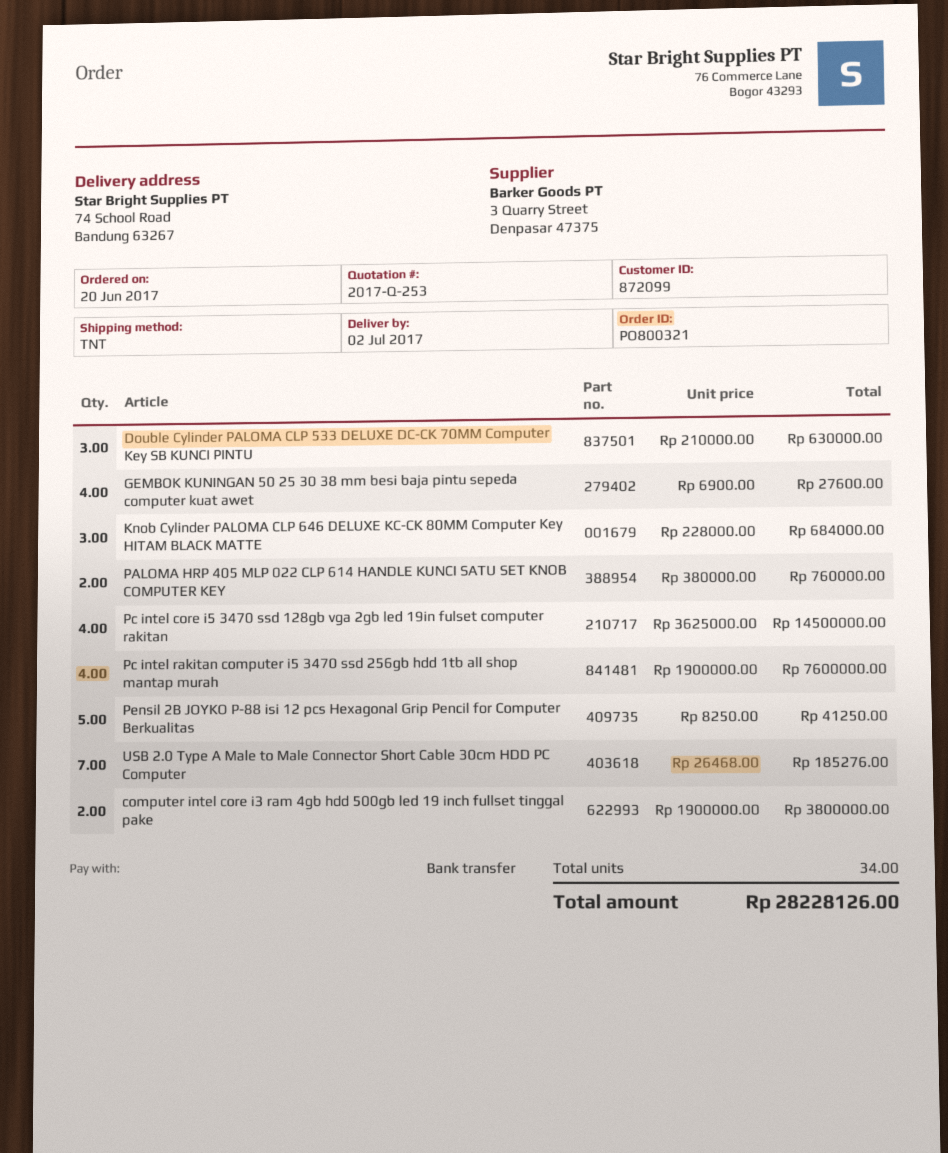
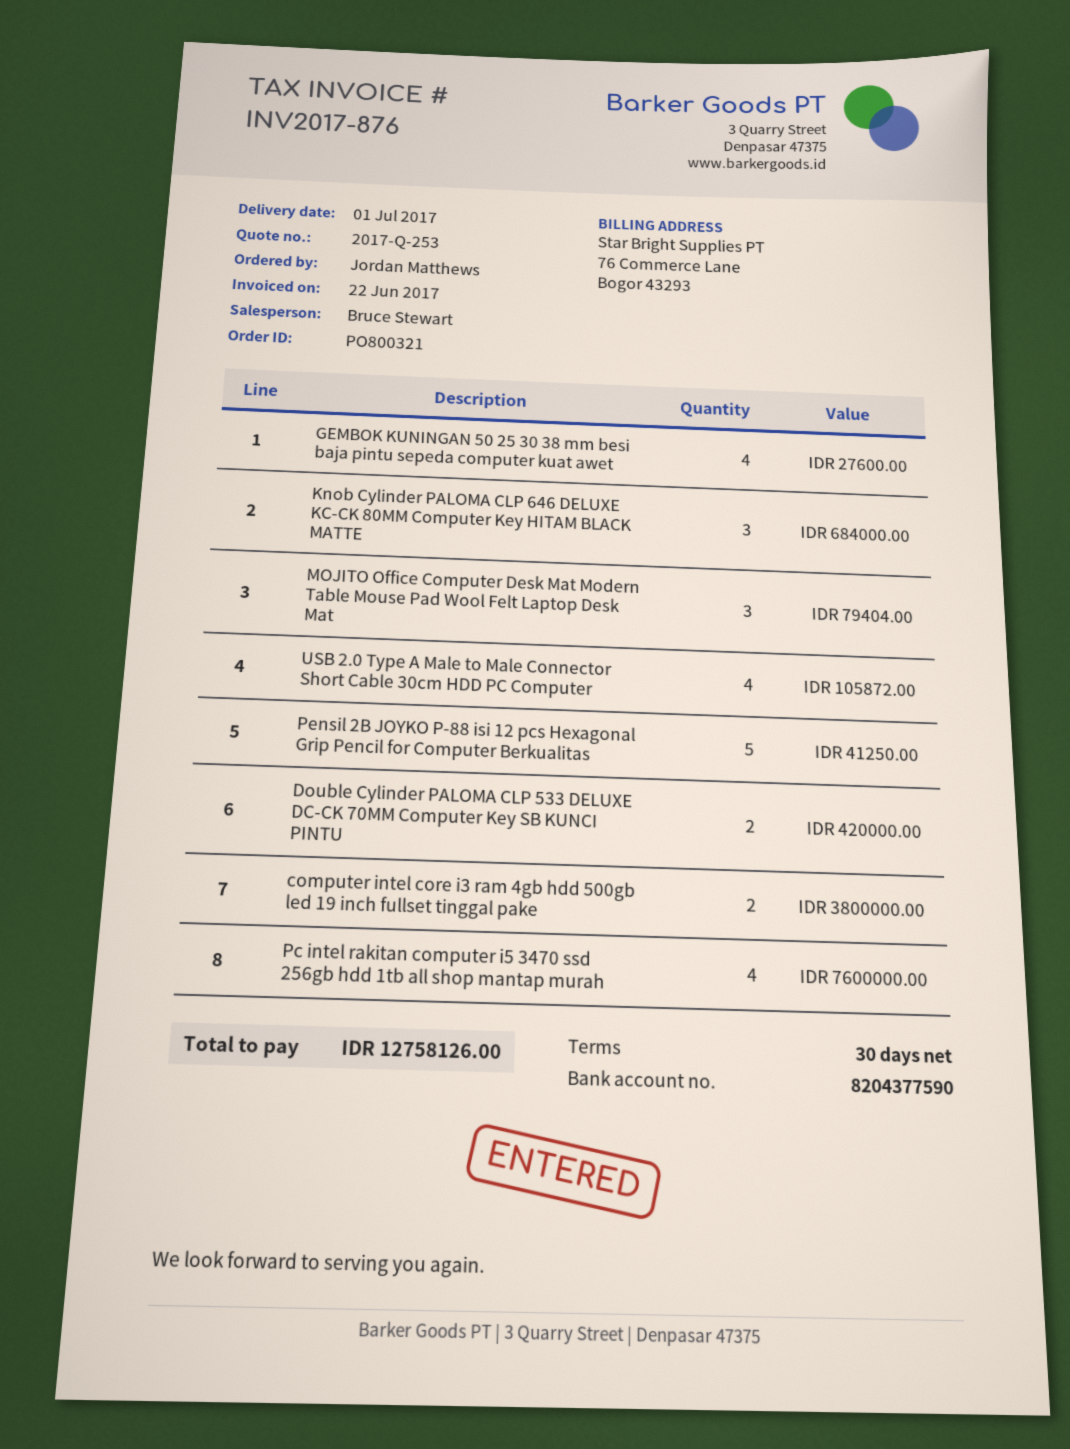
delivery date: 2017-07-02 -> 2017-07-01
Double Cylinder PALOMA CLP 533 DELUXE DC-CK 70MM Computer Key SB KUNCI PINTU: 3 for 630000.00 -> 2 for 420000.00
PALOMA HRP 405 MLP 022 CLP 614 HANDLE KUNCI SATU SET KNOB COMPUTER KEY: 2 for 760000.00 -> none
Pc intel core i5 3470 ssd 128gb vga 2gb led 19in fulset computer rakitan: 4 for 14500000.00 -> none
USB 2.0 Type A Male to Male Connector Short Cable 30cm HDD PC Computer: 7 for 185276.00 -> 4 for 105872.00
MOJITO Office Computer Desk Mat Modern Table Mouse Pad Wool Felt Laptop Desk Mat: none -> 3 for 79404.00
total: 28228126.00 -> 12758126.00

